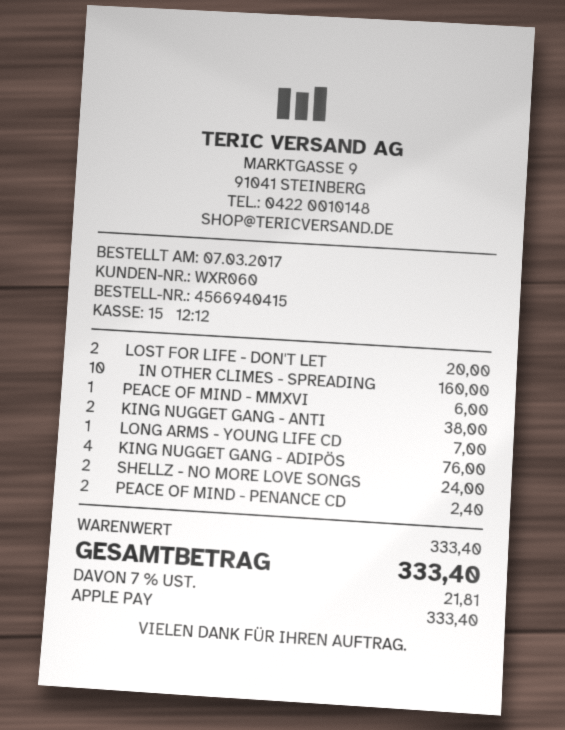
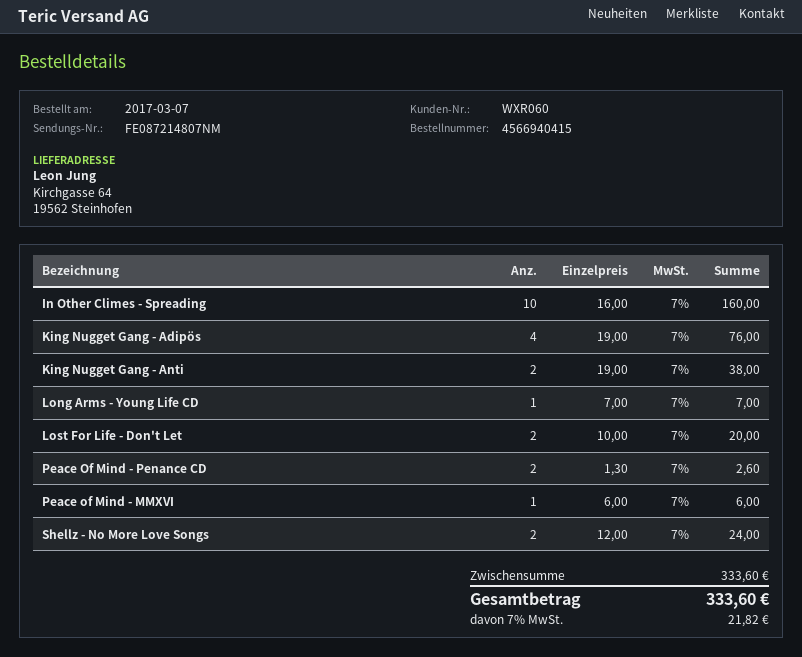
PEACE OF MIND - PENANCE CD: 2 for 2.40 -> 2 for 2.60
subtotal: 333.40 -> 333.60
tax: 7% = 21.81 -> 7% = 21.82
total: 333.40 -> 333.60

